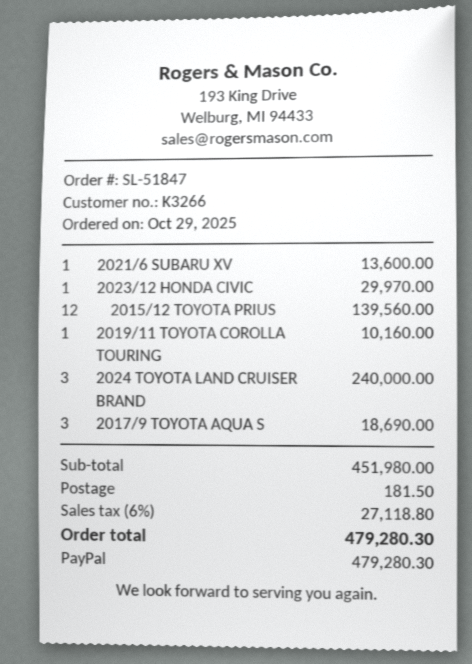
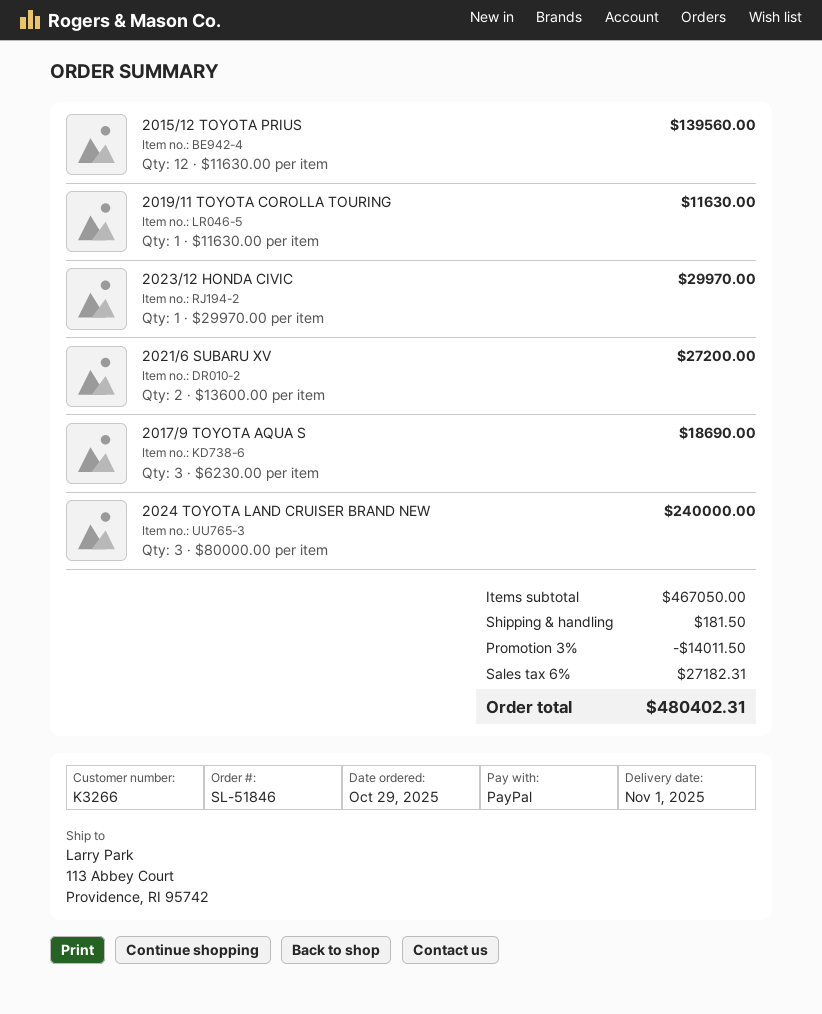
order number: SL-51847 -> SL-51846
2021/6 SUBARU XV: 1 for 13600.00 -> 2 for 27200.00
2019/11 TOYOTA COROLLA TOURING: 1 for 10160.00 -> 1 for 11630.00
subtotal: 451980.00 -> 467050.00
discount: none -> 3% = 14011.50
tax: 6% = 27118.80 -> 6% = 27182.31
total: 479280.30 -> 480402.31

